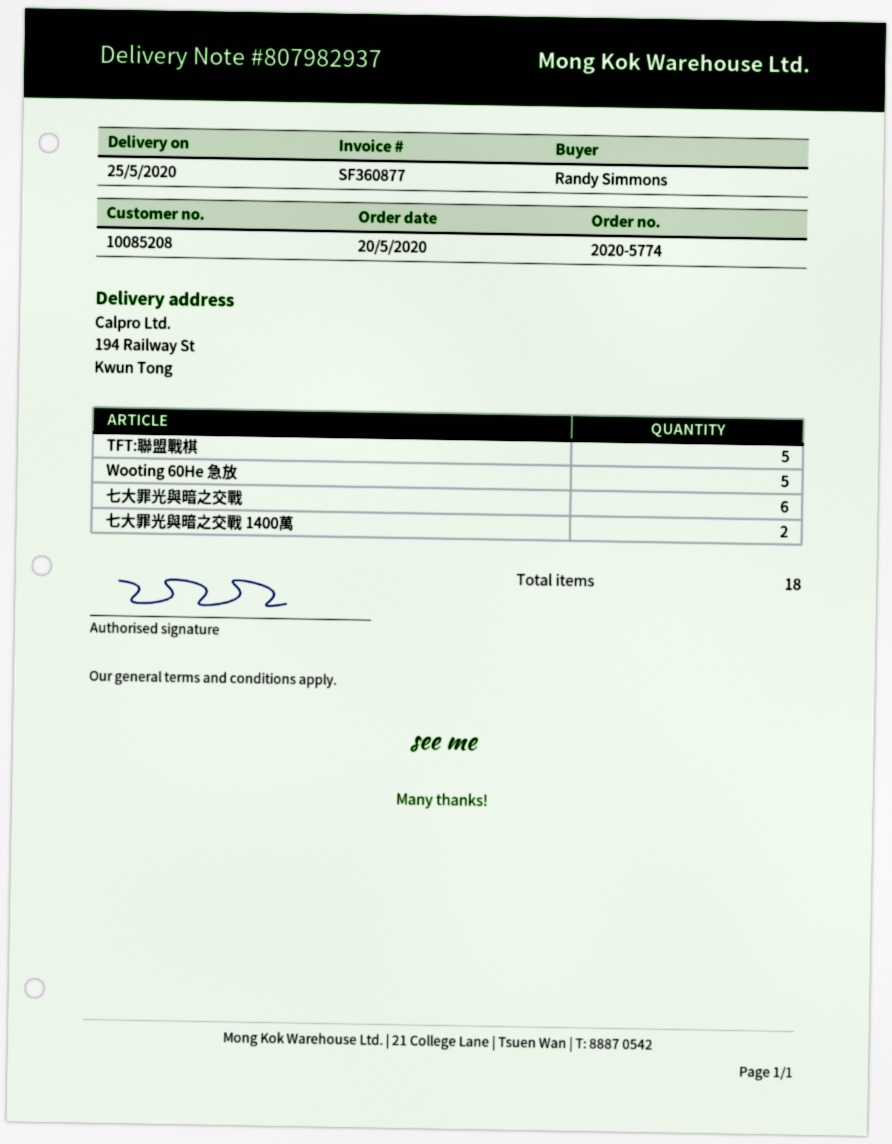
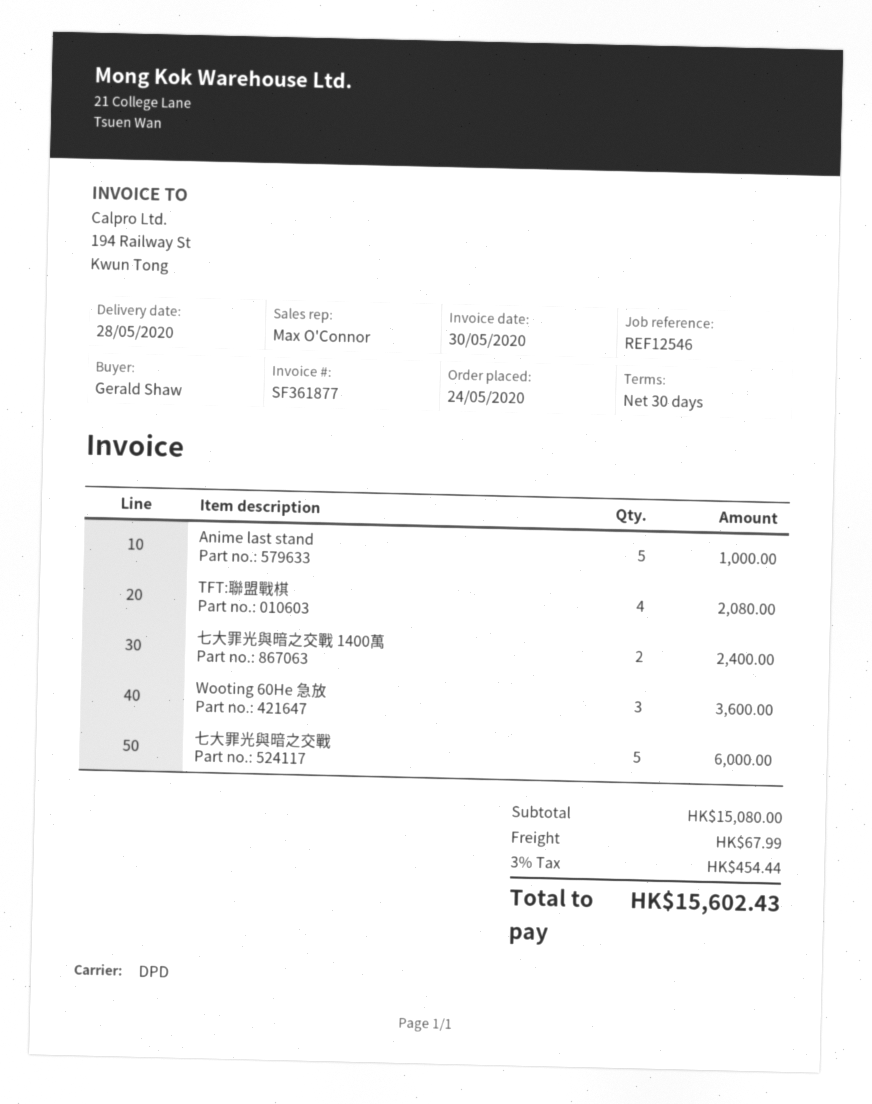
order date: 2020-05-20 -> 2020-05-24
delivery date: 2020-05-25 -> 2020-05-28
invoice number: SF360877 -> SF361877
ordered by: Randy Simmons -> Gerald Shaw
TFT:聯盟戰棋: 5 -> 4
Wooting 60He 急放: 5 -> 3
七大罪光與暗之交戰: 6 -> 5
Anime last stand: none -> 5

